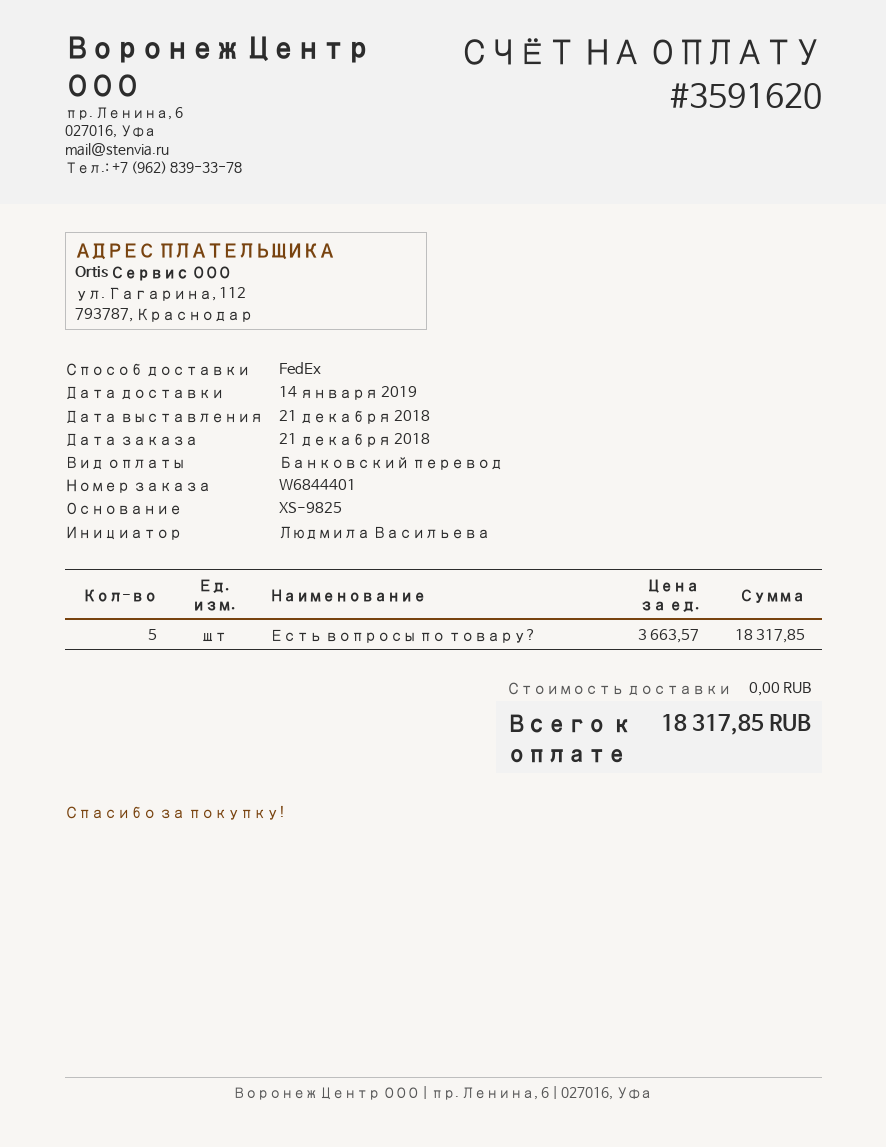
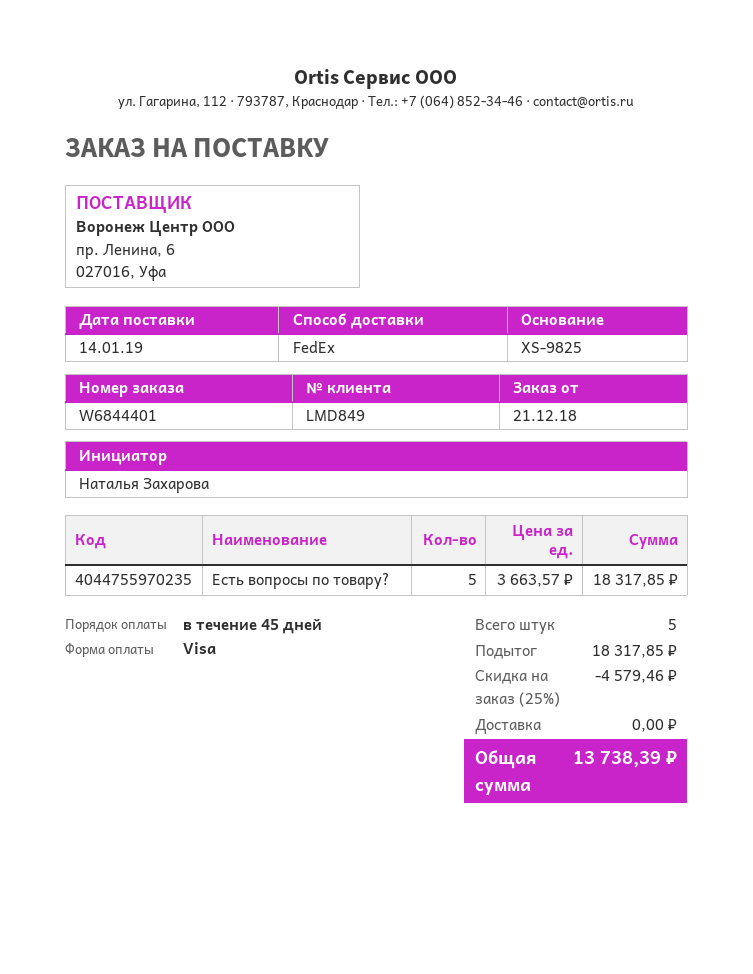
ordered by: Людмила Васильева -> Наталья Захарова
payment method: bank transfer -> Visa
discount: none -> 25% = 4579.46
total: 18317.85 -> 13738.39

